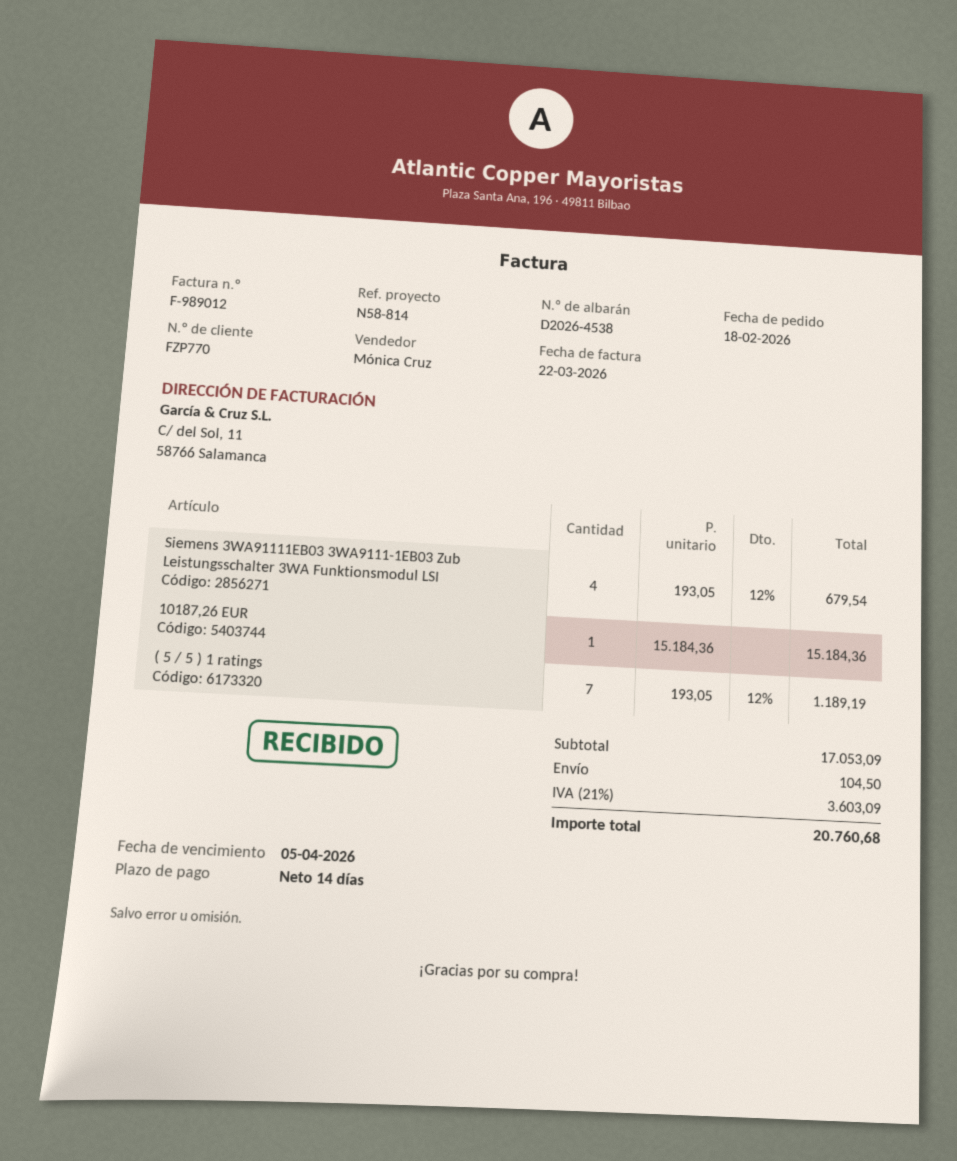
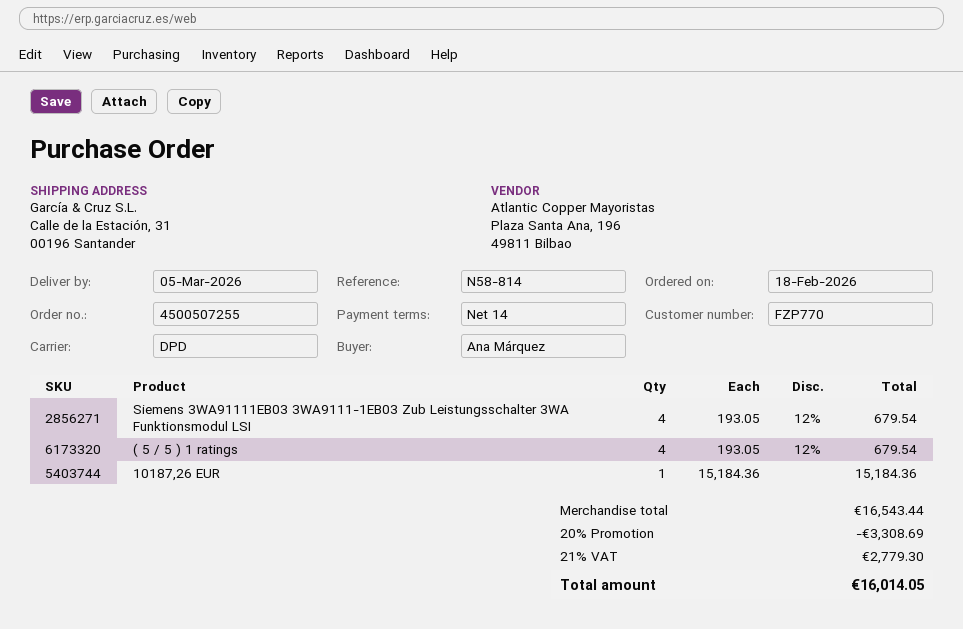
( 5 / 5 ) 1 ratings: 7 x 193.05 - 12% = 1189.19 -> 4 x 193.05 - 12% = 679.54
subtotal: 17053.09 -> 16543.44
discount: none -> 20% = 3308.69
shipping: 104.50 -> none
tax: 21% = 3603.09 -> 21% = 2779.30
total: 20760.68 -> 16014.05

